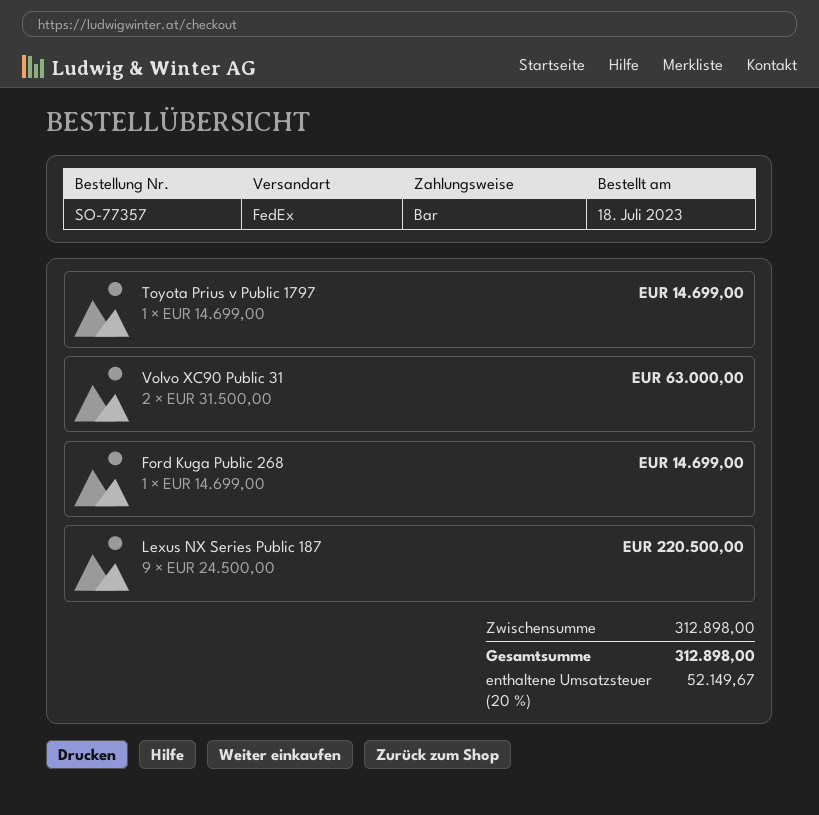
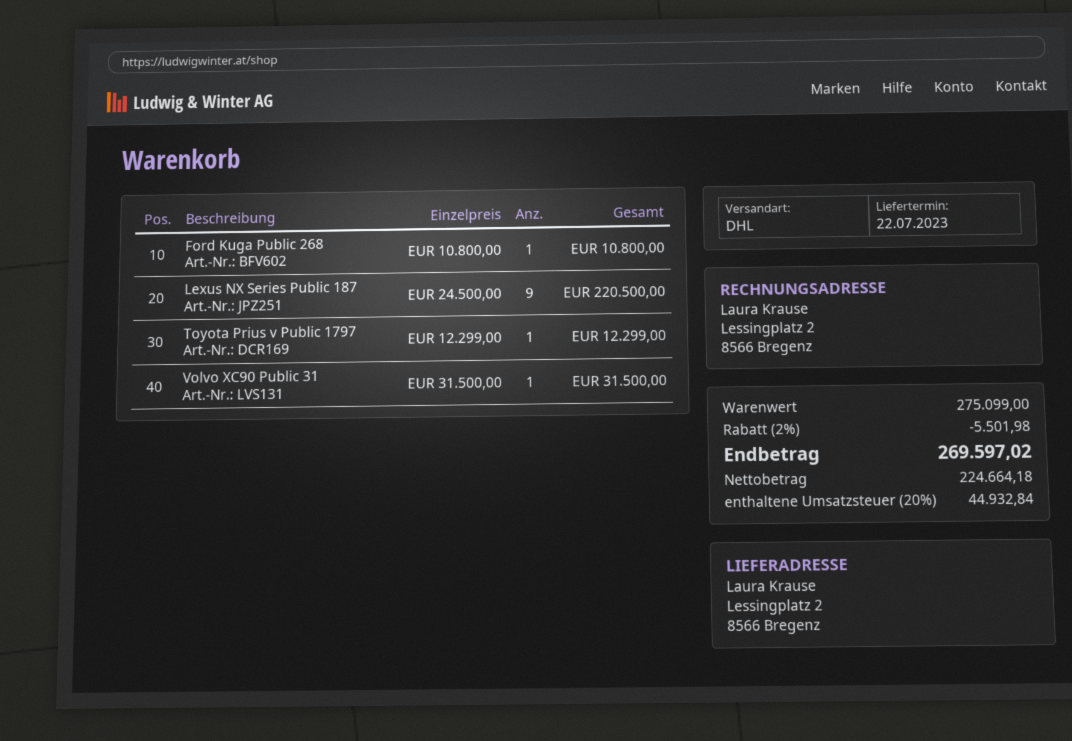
shipping method: FedEx -> DHL
Toyota Prius v Public 1797: 1 x 14699.00 = 14699.00 -> 1 x 12299.00 = 12299.00
Volvo XC90 Public 31: 2 x 31500.00 = 63000.00 -> 1 x 31500.00 = 31500.00
Ford Kuga Public 268: 1 x 14699.00 = 14699.00 -> 1 x 10800.00 = 10800.00
subtotal: 312898.00 -> 275099.00
discount: none -> 2% = 5501.98
tax: 20% = 52149.67 -> 20% = 44932.84
total: 312898.00 -> 269597.02

